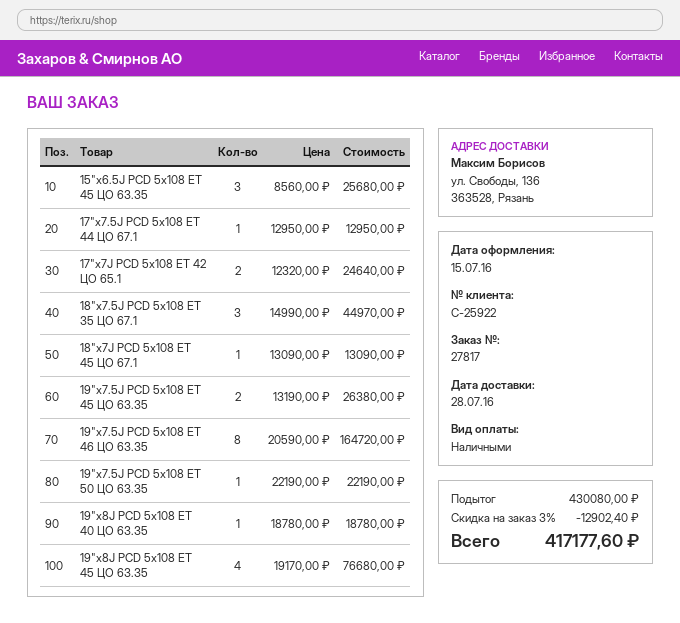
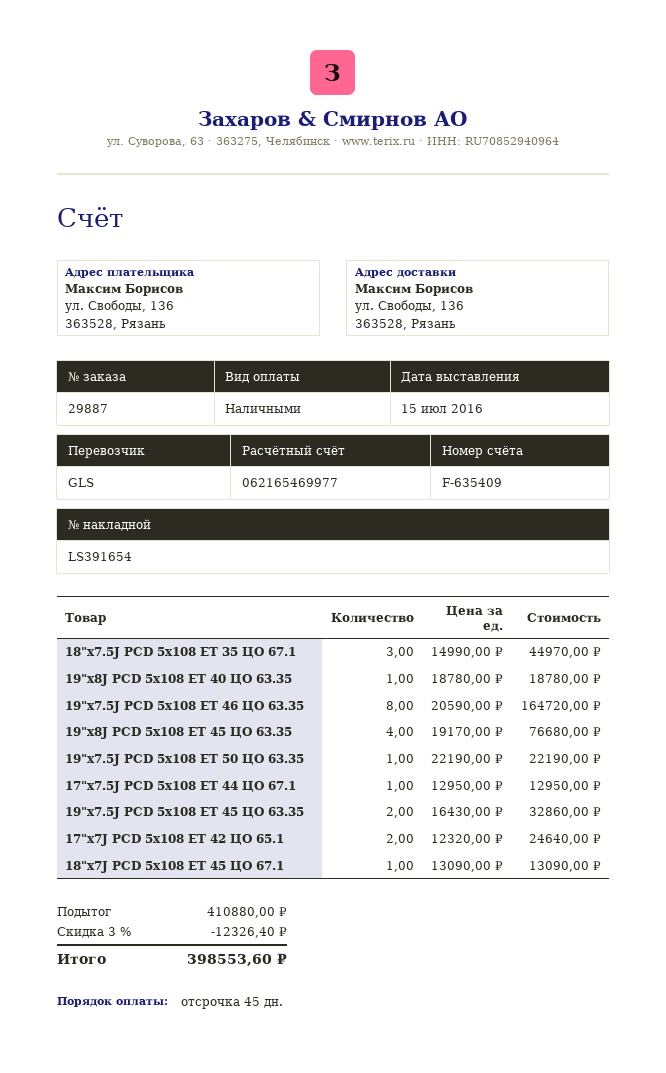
order number: 27817 -> 29887
15"x6.5J PCD 5x108 ЕТ 45 ЦО 63.35: 3 x 8560.00 = 25680.00 -> none
19"x7.5J PCD 5x108 ЕТ 45 ЦО 63.35: 2 x 13190.00 = 26380.00 -> 2 x 16430.00 = 32860.00
subtotal: 430080.00 -> 410880.00
discount: 3% = 12902.40 -> 3% = 12326.40
total: 417177.60 -> 398553.60

